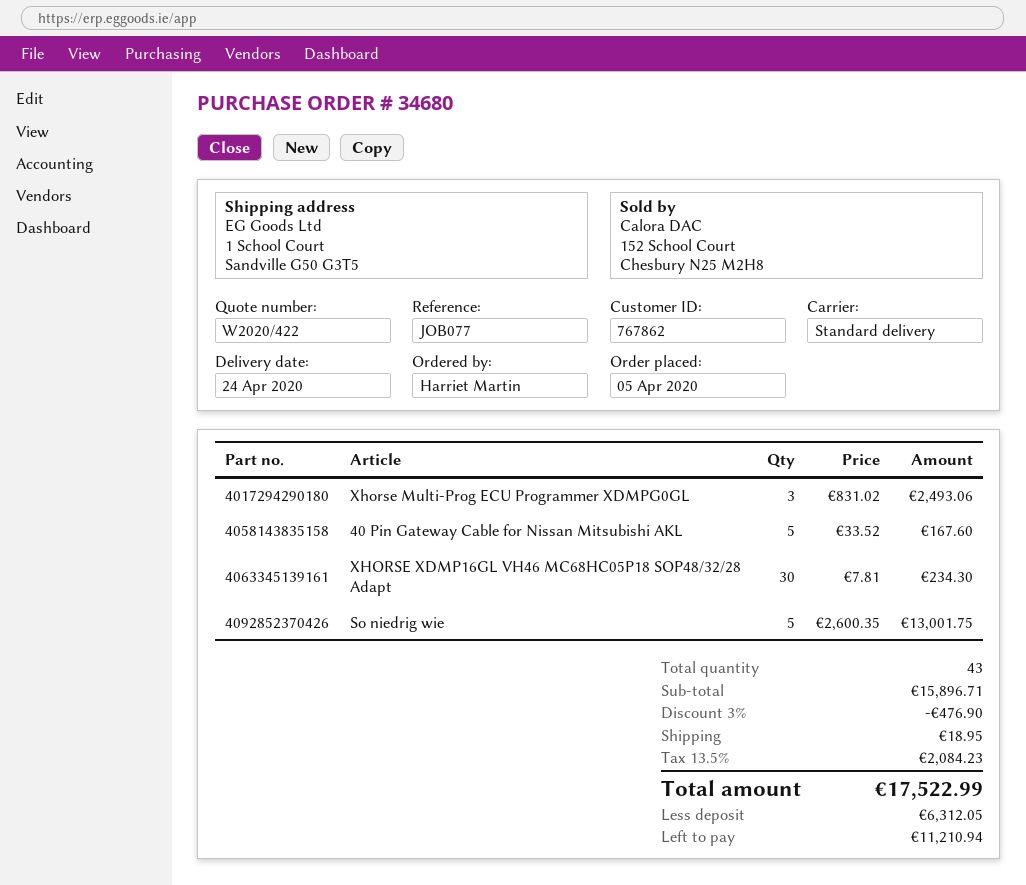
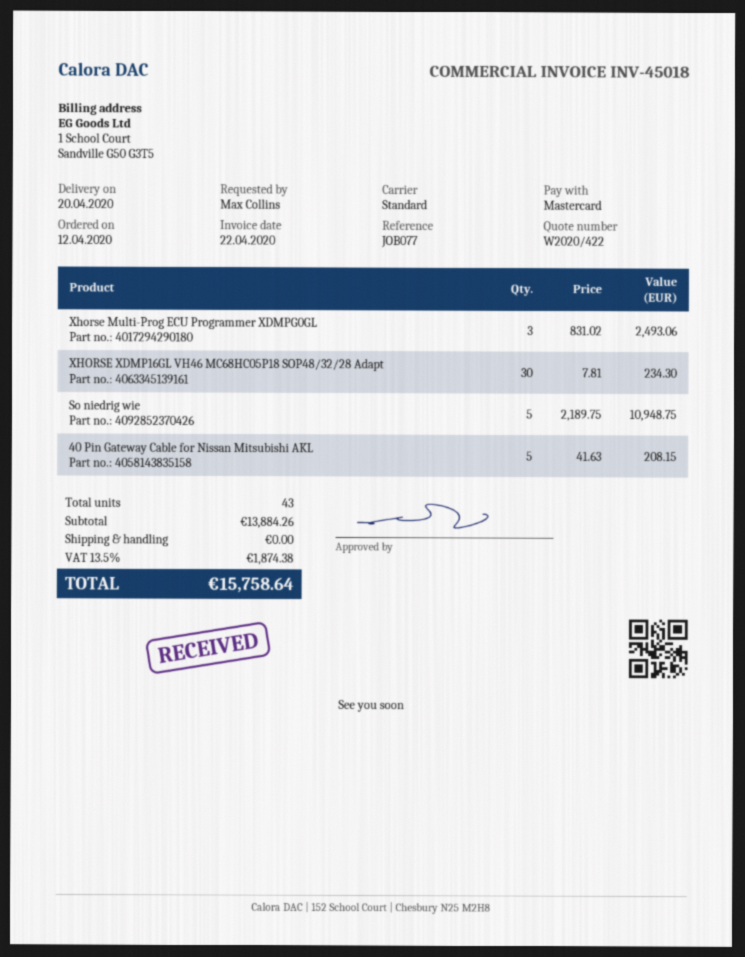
order date: 2020-04-05 -> 2020-04-12
delivery date: 2020-04-24 -> 2020-04-20
ordered by: Harriet Martin -> Max Collins
40 Pin Gateway Cable for Nissan Mitsubishi AKL: 5 x 33.52 = 167.60 -> 5 x 41.63 = 208.15
So niedrig wie: 5 x 2600.35 = 13001.75 -> 5 x 2189.75 = 10948.75
subtotal: 15896.71 -> 13884.26
discount: 3% = 476.90 -> none
shipping: 18.95 -> 0.00
tax: 13.5% = 2084.23 -> 13.5% = 1874.38
total: 17522.99 -> 15758.64

